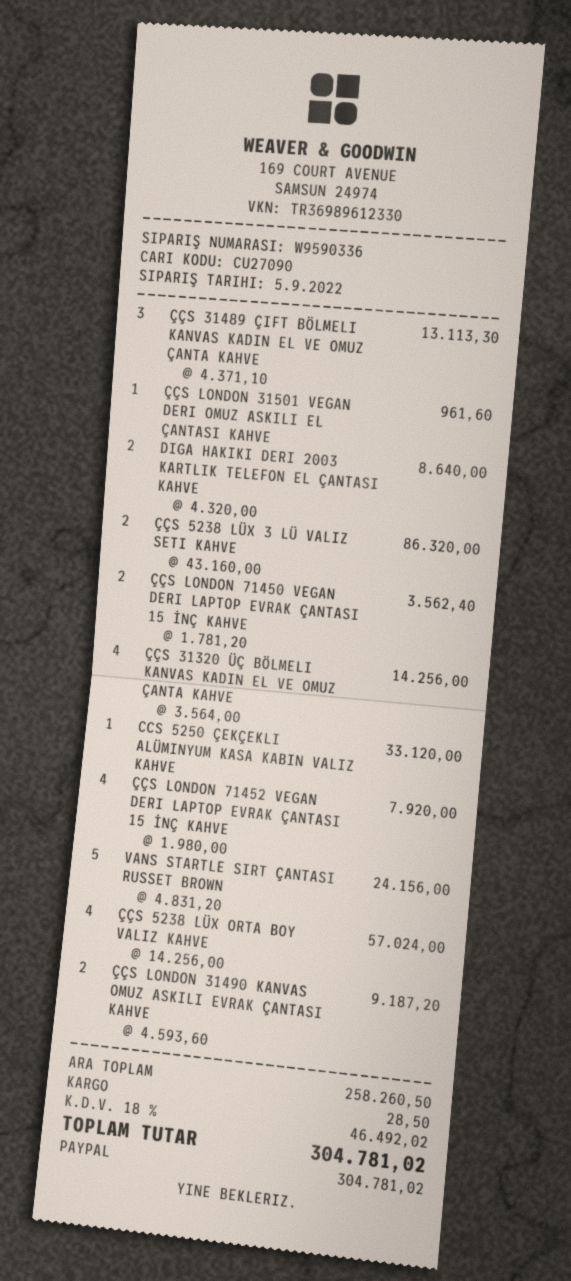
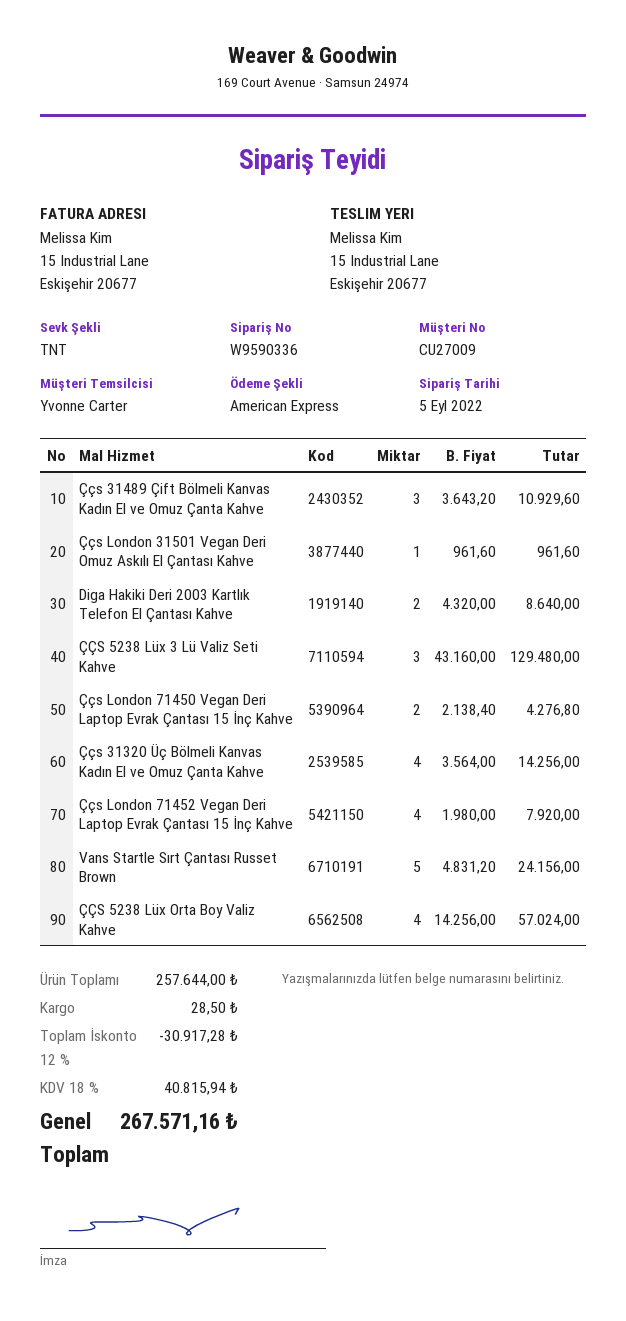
customer number: CU27090 -> CU27009
payment method: PayPal -> American Express
ÇÇS 31489 ÇIFT BÖLMELI KANVAS KADIN EL VE OMUZ ÇANTA KAHVE: 3 x 4371.10 = 13113.30 -> 3 x 3643.20 = 10929.60
ÇÇS 5238 LÜX 3 LÜ VALIZ SETI KAHVE: 2 x 43160.00 = 86320.00 -> 3 x 43160.00 = 129480.00
ÇÇS LONDON 71450 VEGAN DERI LAPTOP EVRAK ÇANTASI 15 İNÇ KAHVE: 2 x 1781.20 = 3562.40 -> 2 x 2138.40 = 4276.80
CCS 5250 ÇEKÇEKLI ALÜMINYUM KASA KABIN VALIZ KAHVE: 1 x 33120.00 = 33120.00 -> none
ÇÇS LONDON 31490 KANVAS OMUZ ASKILI EVRAK ÇANTASI KAHVE: 2 x 4593.60 = 9187.20 -> none
subtotal: 258260.50 -> 257644.00
discount: none -> 12% = 30917.28
tax: 18% = 46492.02 -> 18% = 40815.94
total: 304781.02 -> 267571.16

